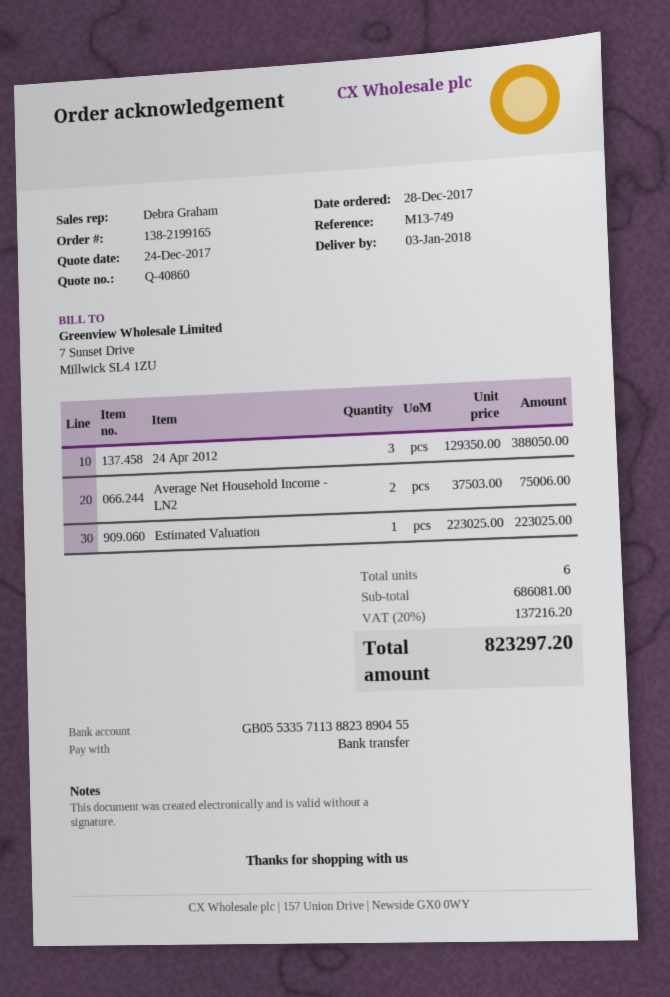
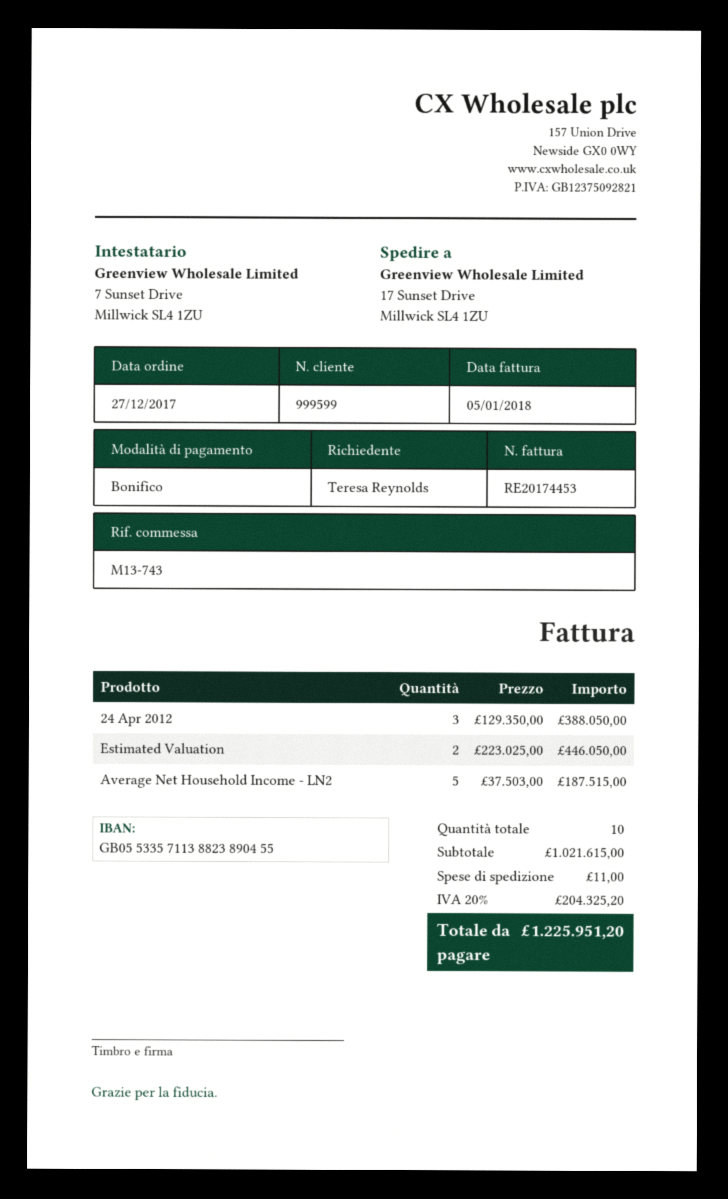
order date: 2017-12-28 -> 2017-12-27
reference: M13-749 -> M13-743
Average Net Household Income - LN2: 2 x 37503.00 = 75006.00 -> 5 x 37503.00 = 187515.00
Estimated Valuation: 1 x 223025.00 = 223025.00 -> 2 x 223025.00 = 446050.00
total quantity: 6 -> 10
subtotal: 686081.00 -> 1021615.00
shipping: none -> 11.00
tax: 20% = 137216.20 -> 20% = 204325.20
total: 823297.20 -> 1225951.20

